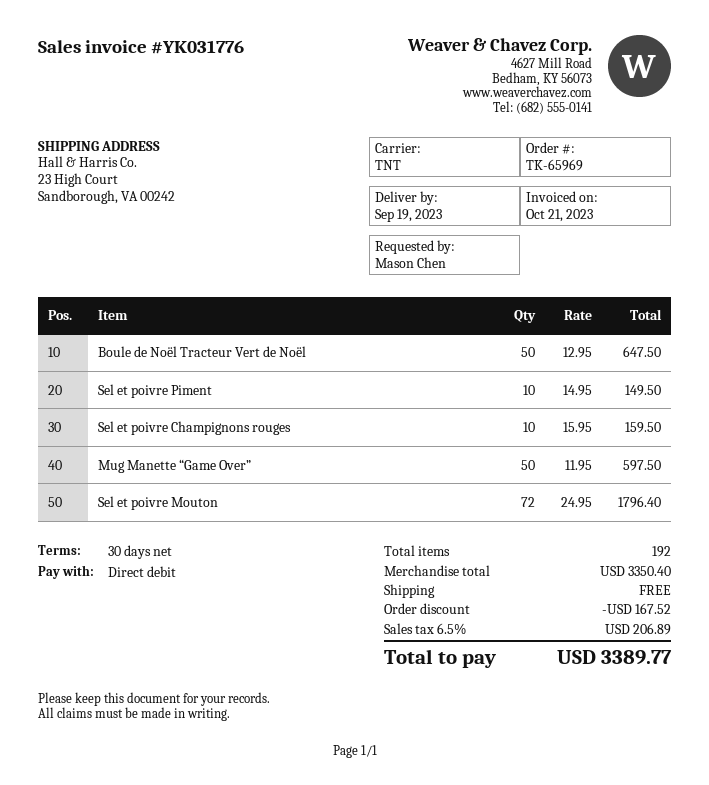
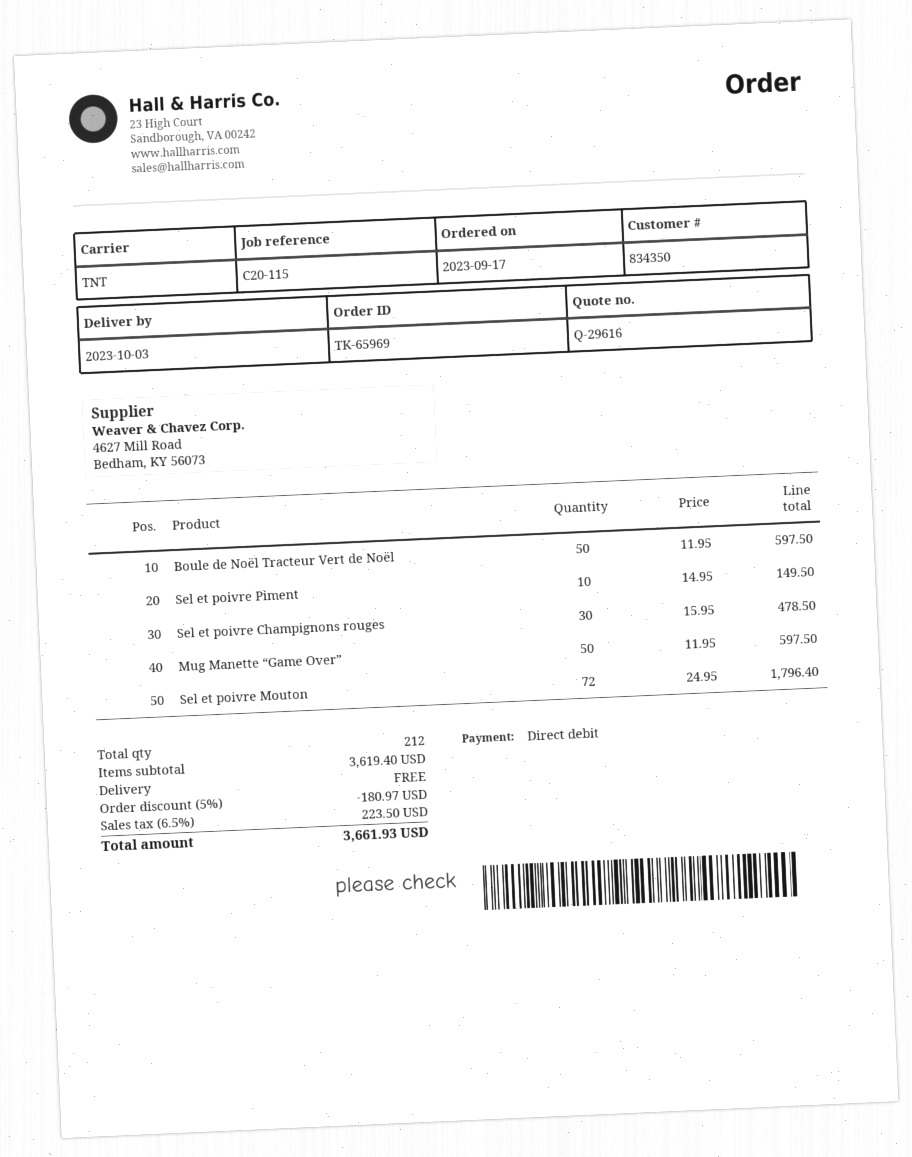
delivery date: 2023-09-19 -> 2023-10-03
Boule de Noël Tracteur Vert de Noël: 50 x 12.95 = 647.50 -> 50 x 11.95 = 597.50
Sel et poivre Champignons rouges: 10 x 15.95 = 159.50 -> 30 x 15.95 = 478.50
total quantity: 192 -> 212
subtotal: 3350.40 -> 3619.40
discount: 167.52 -> 180.97
tax: 6.5% = 206.89 -> 6.5% = 223.50
total: 3389.77 -> 3661.93

